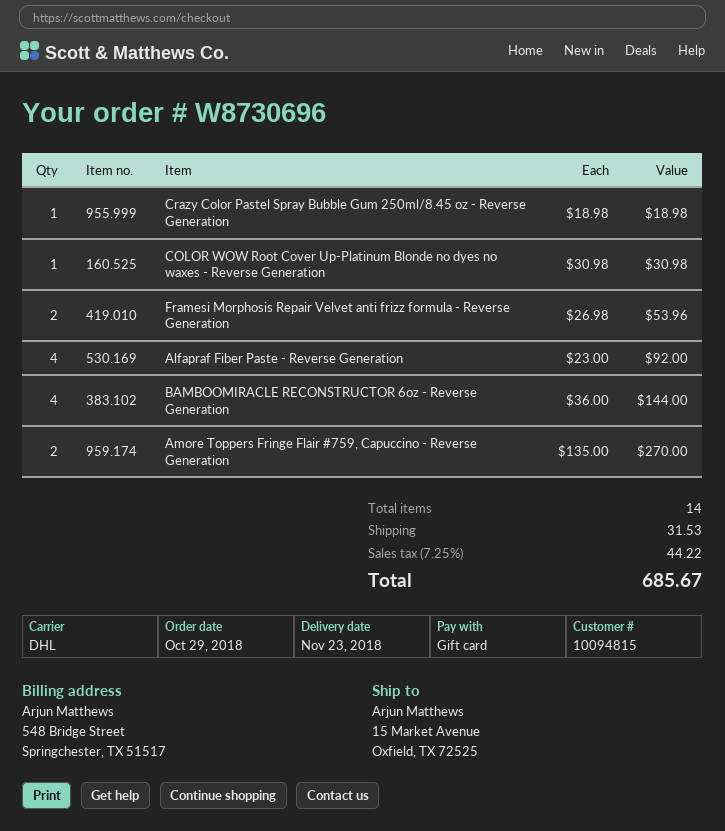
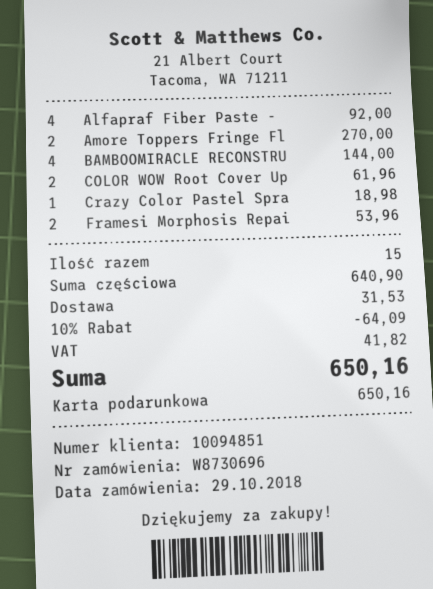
customer number: 10094815 -> 10094851
COLOR WOW Root Cover Up-Platinum Blonde no dyes no waxes - Reverse Generation: 1 for 30.98 -> 2 for 61.96
total quantity: 14 -> 15
discount: none -> 10% = 64.09
tax: 44.22 -> 41.82
total: 685.67 -> 650.16

